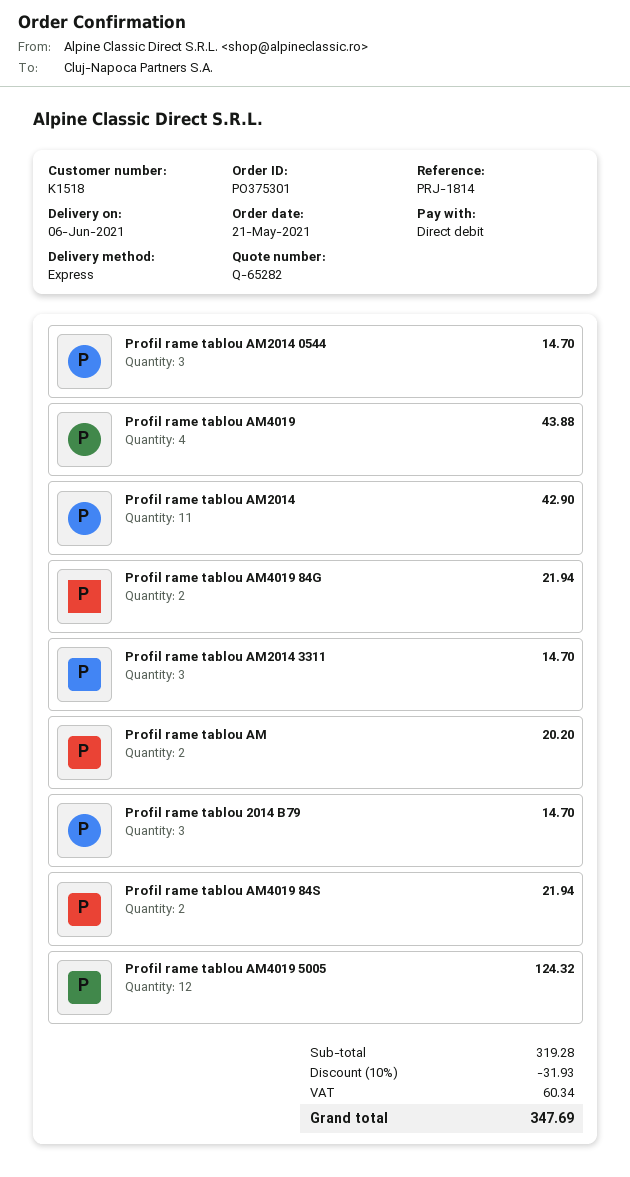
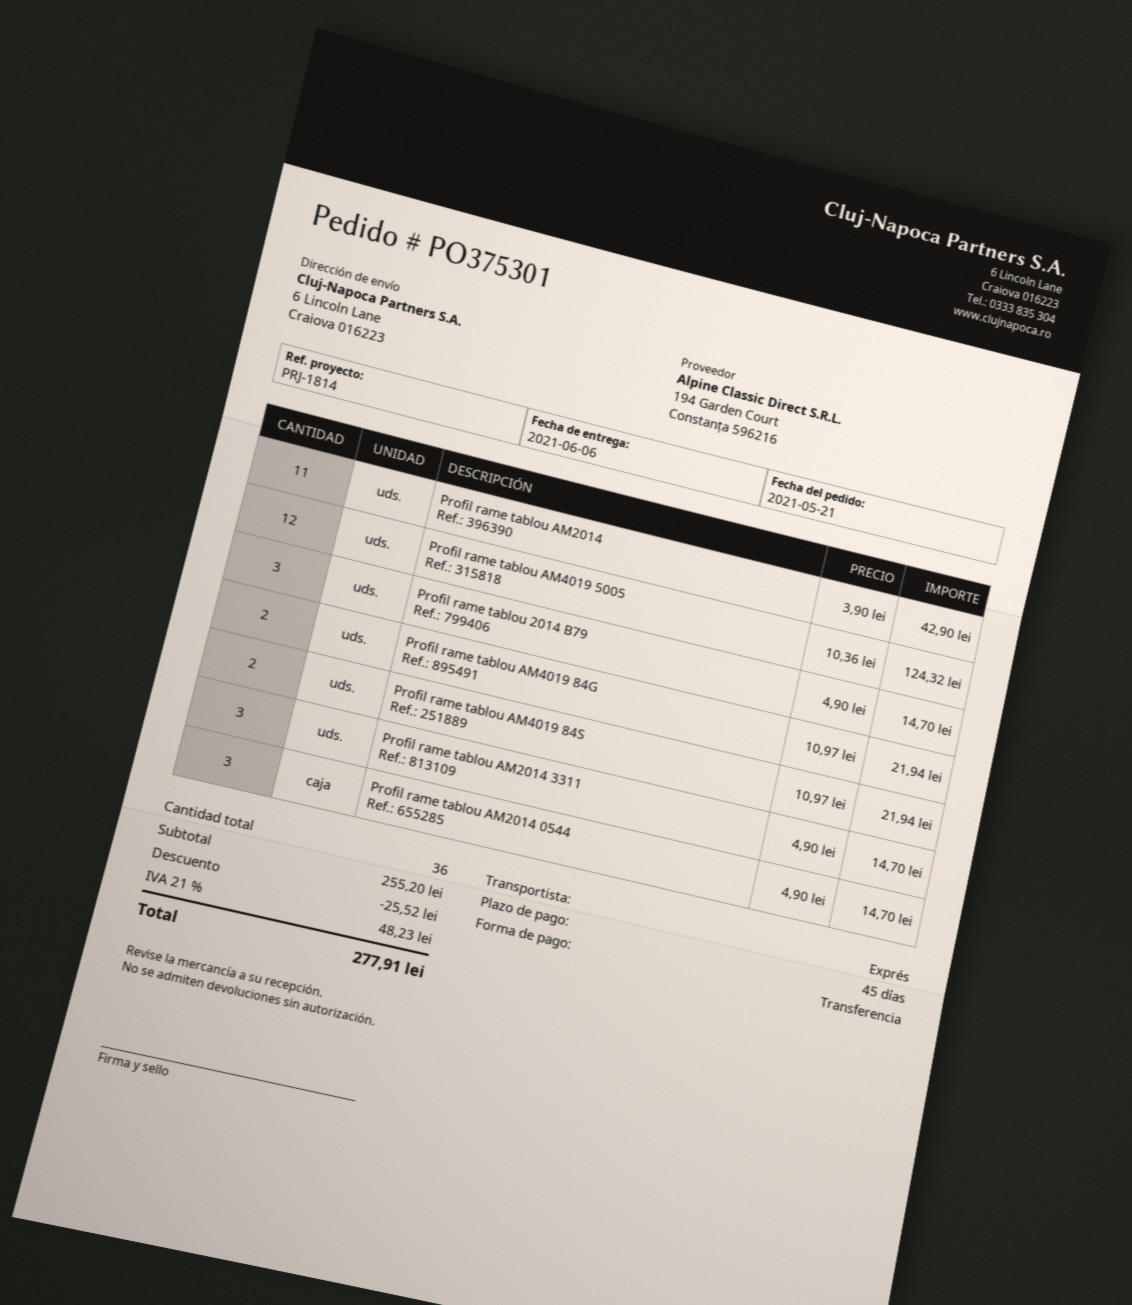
payment method: direct debit -> bank transfer
Profil rame tablou AM4019: 4 for 43.88 -> none
Profil rame tablou AM: 2 for 20.20 -> none
subtotal: 319.28 -> 255.20
discount: 31.93 -> 25.52
tax: 60.34 -> 48.23
total: 347.69 -> 277.91

